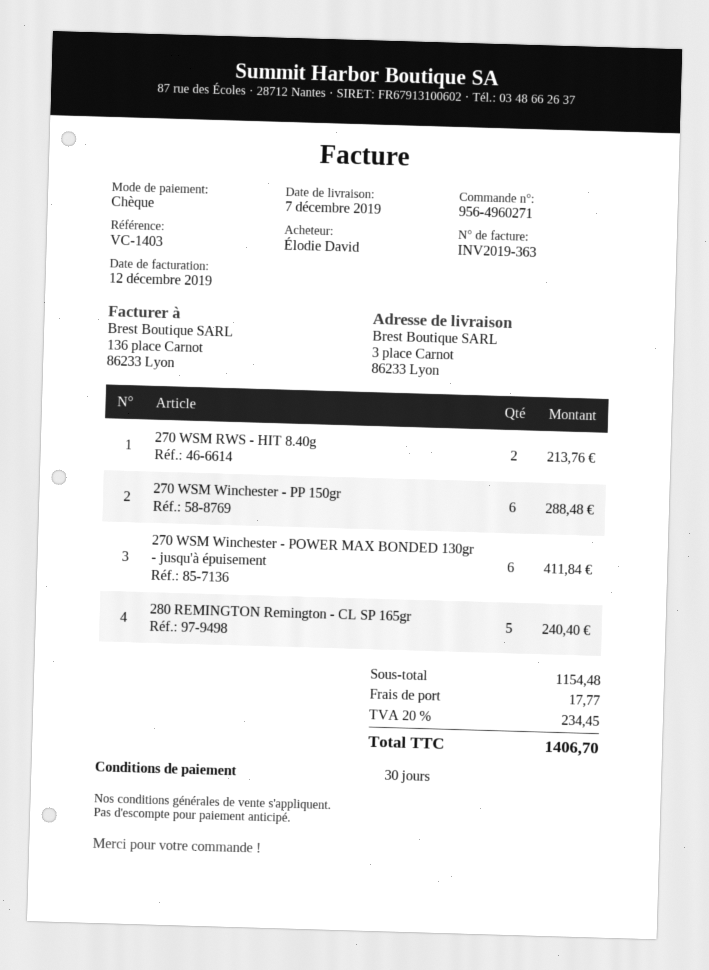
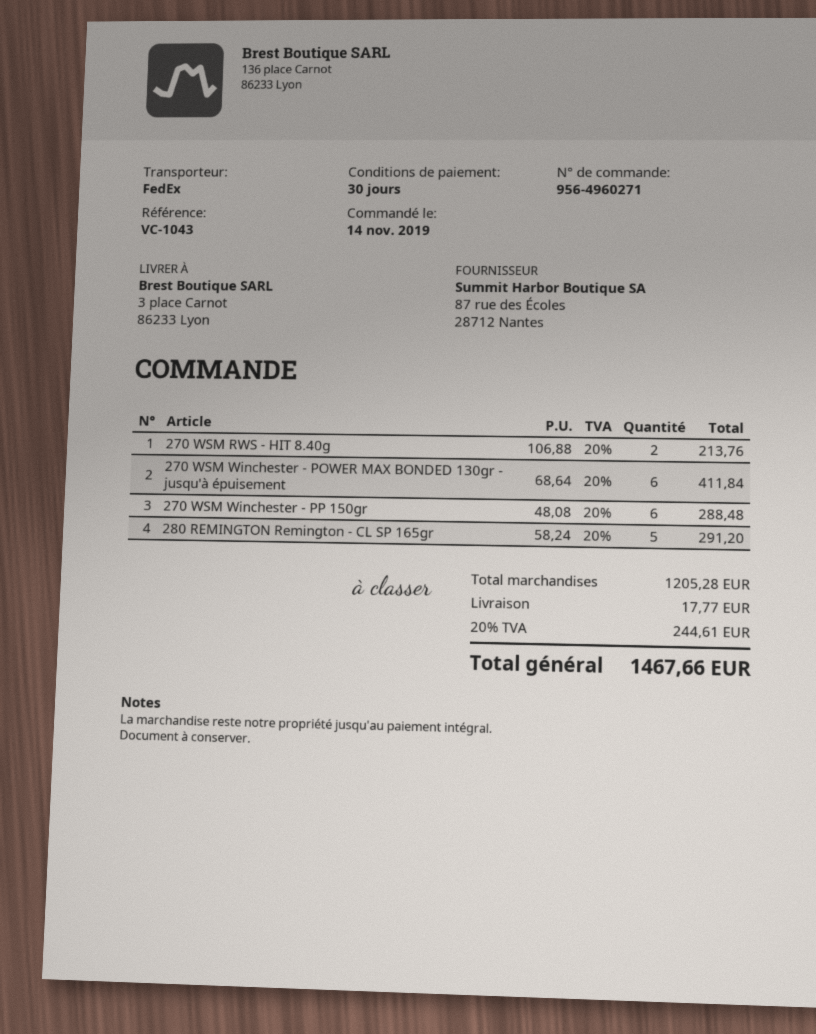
reference: VC-1403 -> VC-1043
280 REMINGTON Remington - CL SP 165gr: 5 for 240.40 -> 5 for 291.20
subtotal: 1154.48 -> 1205.28
tax: 20% = 234.45 -> 20% = 244.61
total: 1406.70 -> 1467.66

